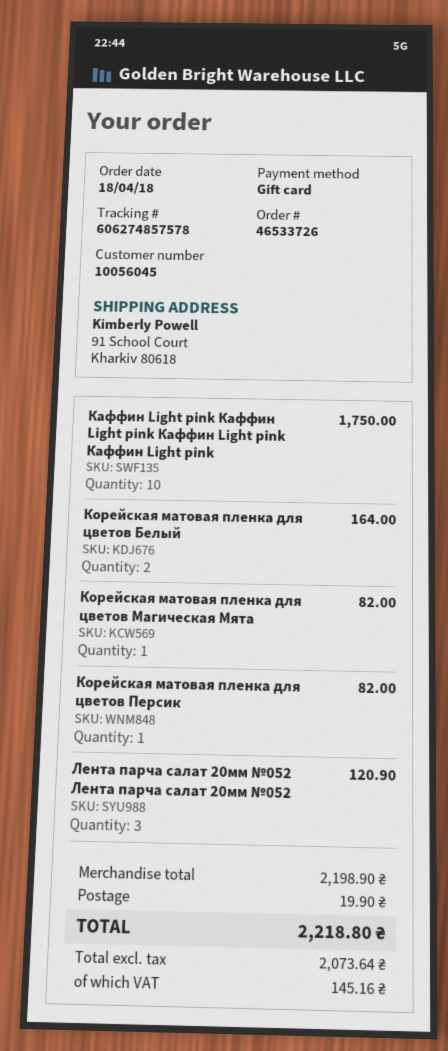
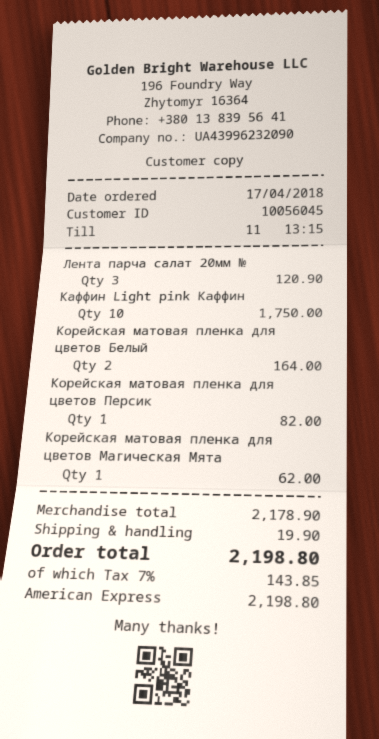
order date: 2018-04-18 -> 2018-04-17
payment method: gift card -> American Express
Корейская матовая пленка для цветов Магическая Мята: 1 for 82.00 -> 1 for 62.00
subtotal: 2198.90 -> 2178.90
tax: 145.16 -> 143.85
total: 2218.80 -> 2198.80

